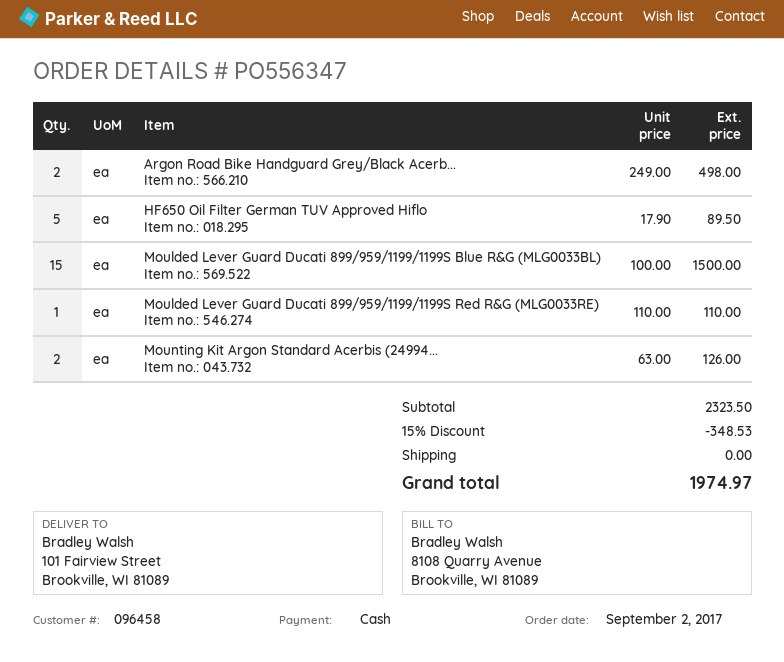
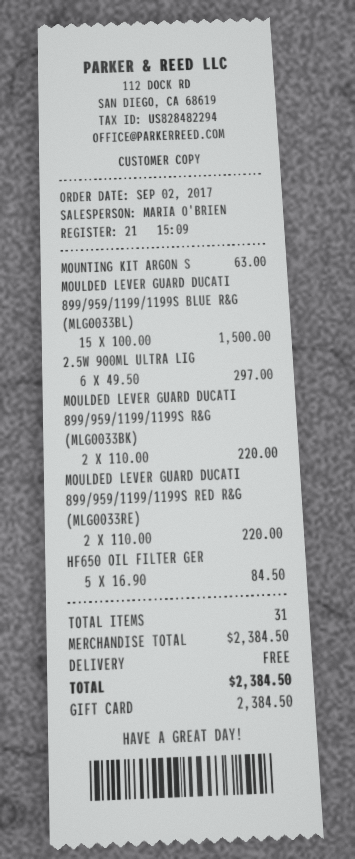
payment method: cash -> gift card
Argon Road Bike Handguard Grey/Black Acerb...: 2 x 249.00 = 498.00 -> none
HF650 Oil Filter German TUV Approved Hiflo: 5 x 17.90 = 89.50 -> 5 x 16.90 = 84.50
Moulded Lever Guard Ducati 899/959/1199/1199S Red R&G (MLG0033RE): 1 x 110.00 = 110.00 -> 2 x 110.00 = 220.00
Mounting Kit Argon Standard Acerbis (24994...: 2 x 63.00 = 126.00 -> 1 x 63.00 = 63.00
2.5W 900ML ULTRA LIG: none -> 6 x 49.50 = 297.00
MOULDED LEVER GUARD DUCATI 899/959/1199/1199S R&G (MLG0033BK): none -> 2 x 110.00 = 220.00
subtotal: 2323.50 -> 2384.50
discount: 15% = 348.53 -> none
total: 1974.97 -> 2384.50

